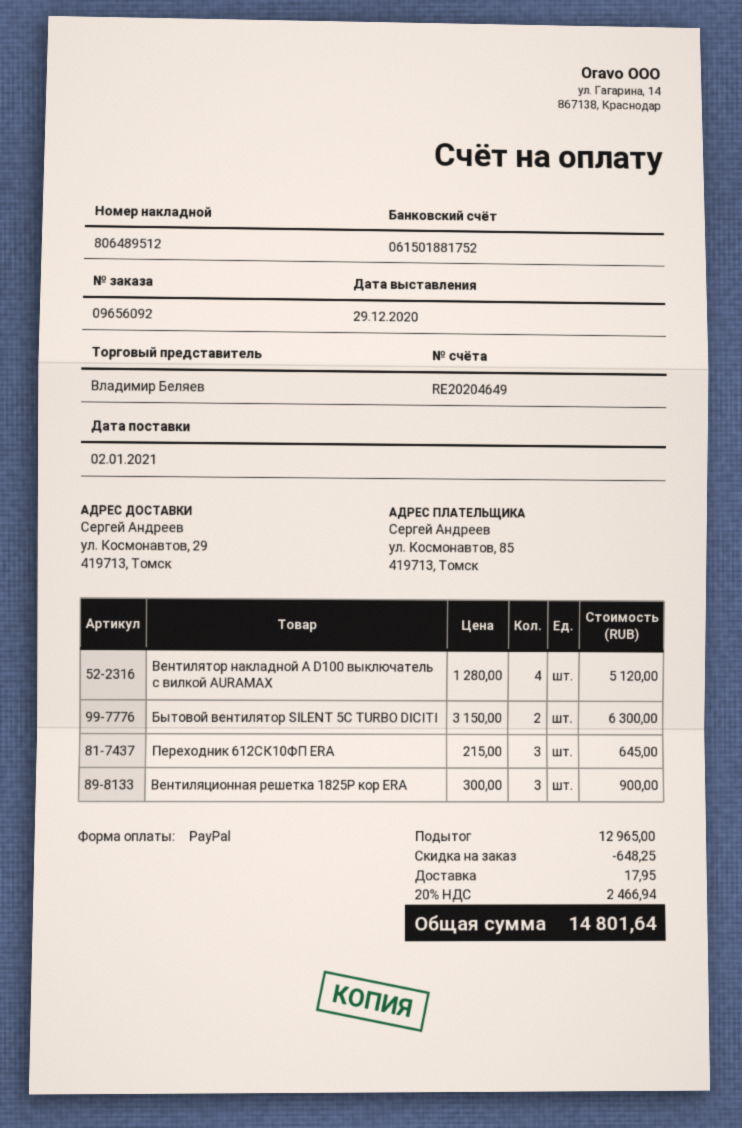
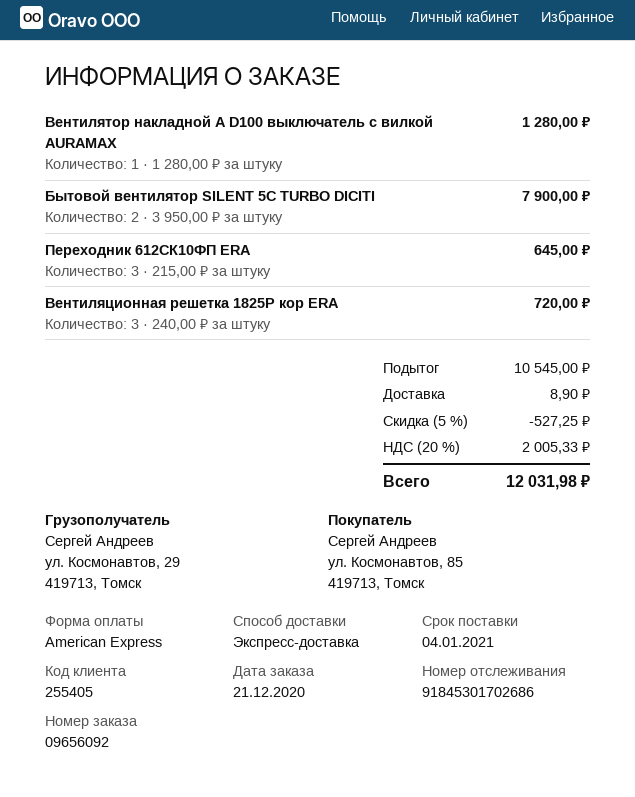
delivery date: 2021-01-02 -> 2021-01-04
payment method: PayPal -> American Express
Вентилятор накладной A D100 выключатель с вилкой AURAMAX: 4 x 1280.00 = 5120.00 -> 1 x 1280.00 = 1280.00
Бытовой вентилятор SILENT 5C TURBO DICITI: 2 x 3150.00 = 6300.00 -> 2 x 3950.00 = 7900.00
Вентиляционная решетка 1825Р кор ERA: 3 x 300.00 = 900.00 -> 3 x 240.00 = 720.00
subtotal: 12965.00 -> 10545.00
discount: 648.25 -> 527.25
shipping: 17.95 -> 8.90
tax: 20% = 2466.94 -> 20% = 2005.33
total: 14801.64 -> 12031.98

